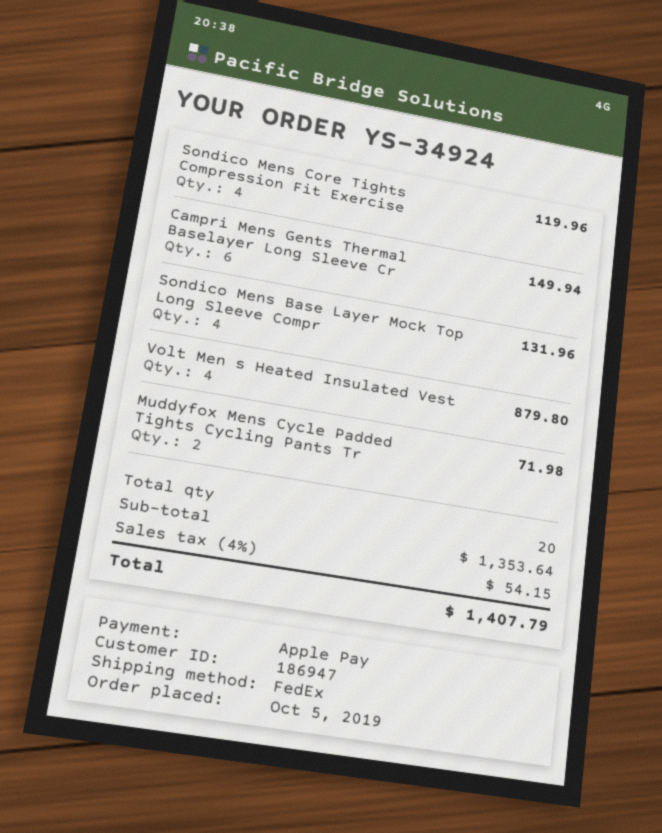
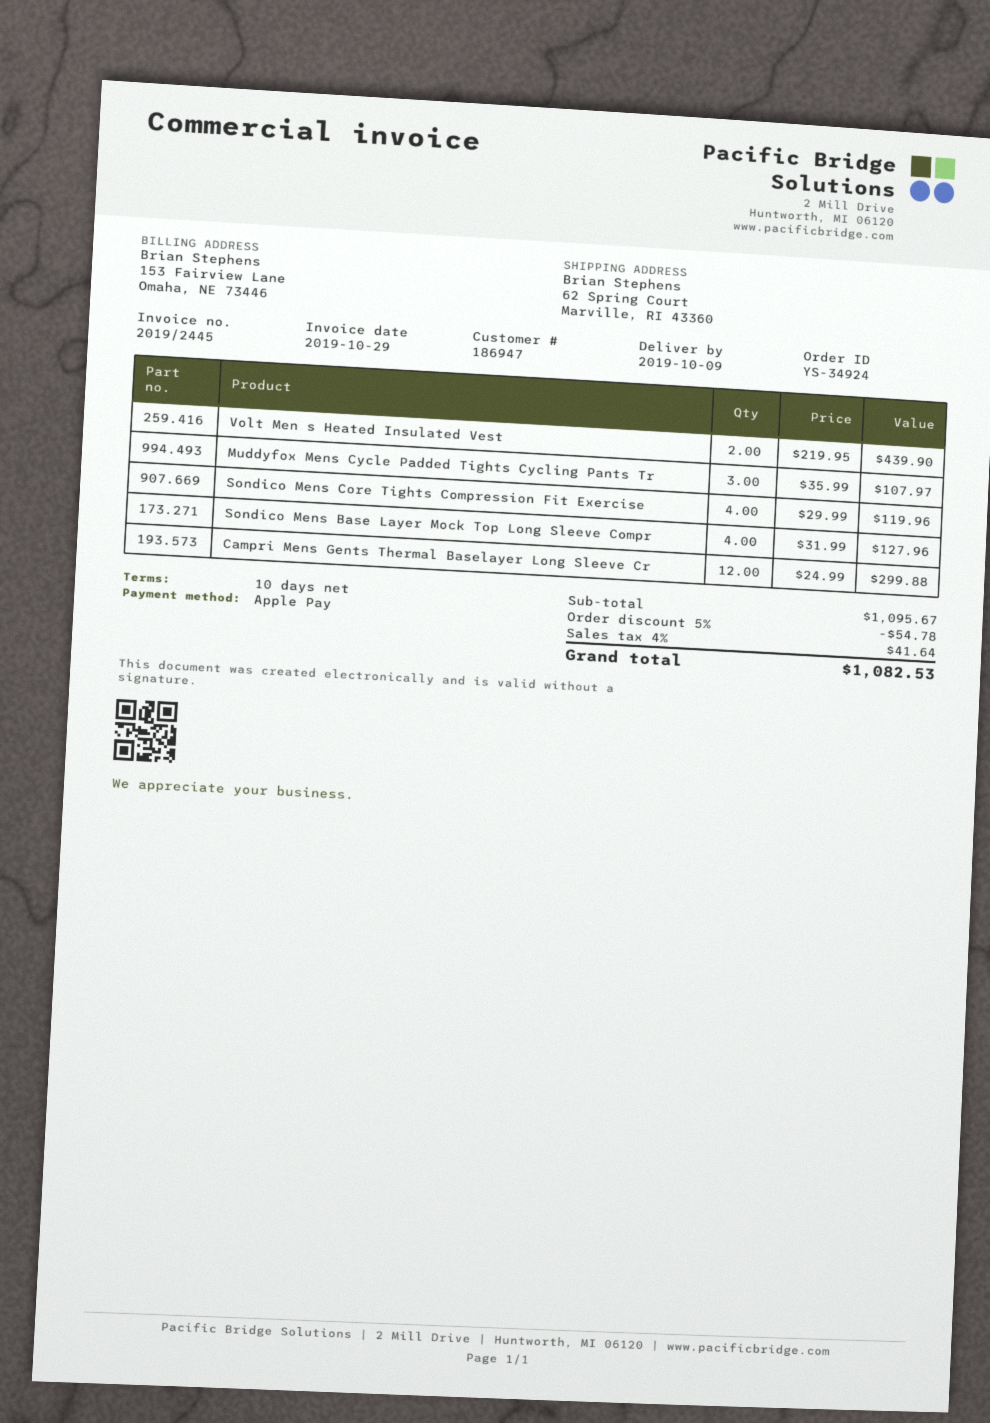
Campri Mens Gents Thermal Baselayer Long Sleeve Cr: 6 for 149.94 -> 12 for 299.88
Sondico Mens Base Layer Mock Top Long Sleeve Compr: 4 for 131.96 -> 4 for 127.96
Volt Men s Heated Insulated Vest: 4 for 879.80 -> 2 for 439.90
Muddyfox Mens Cycle Padded Tights Cycling Pants Tr: 2 for 71.98 -> 3 for 107.97
subtotal: 1353.64 -> 1095.67
discount: none -> 5% = 54.78
tax: 4% = 54.15 -> 4% = 41.64
total: 1407.79 -> 1082.53

